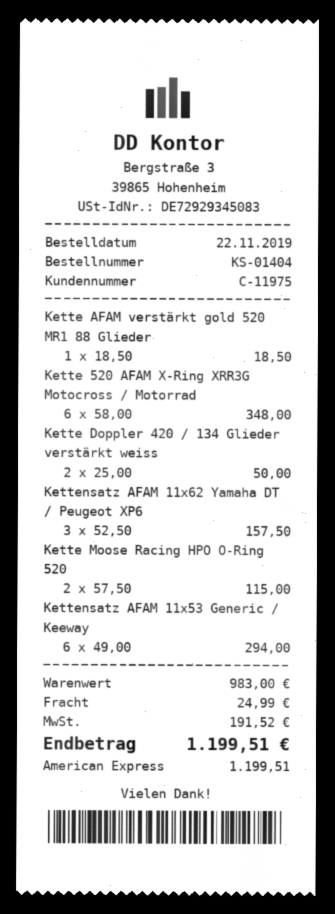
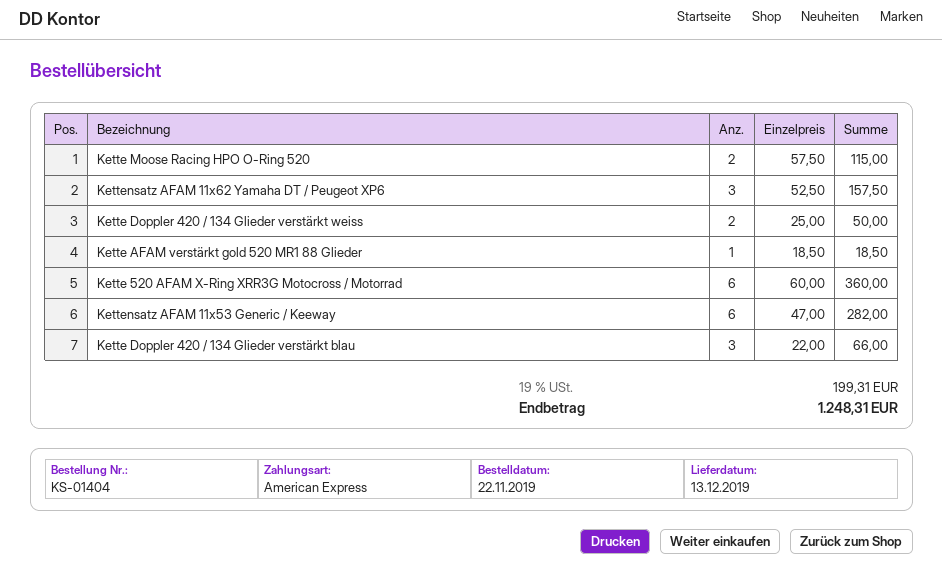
Kette 520 AFAM X-Ring XRR3G Motocross / Motorrad: 6 x 58.00 = 348.00 -> 6 x 60.00 = 360.00
Kettensatz AFAM 11x53 Generic / Keeway: 6 x 49.00 = 294.00 -> 6 x 47.00 = 282.00
Kette Doppler 420 / 134 Glieder verstärkt blau: none -> 3 x 22.00 = 66.00
shipping: 24.99 -> none
tax: 191.52 -> 199.31
total: 1199.51 -> 1248.31

